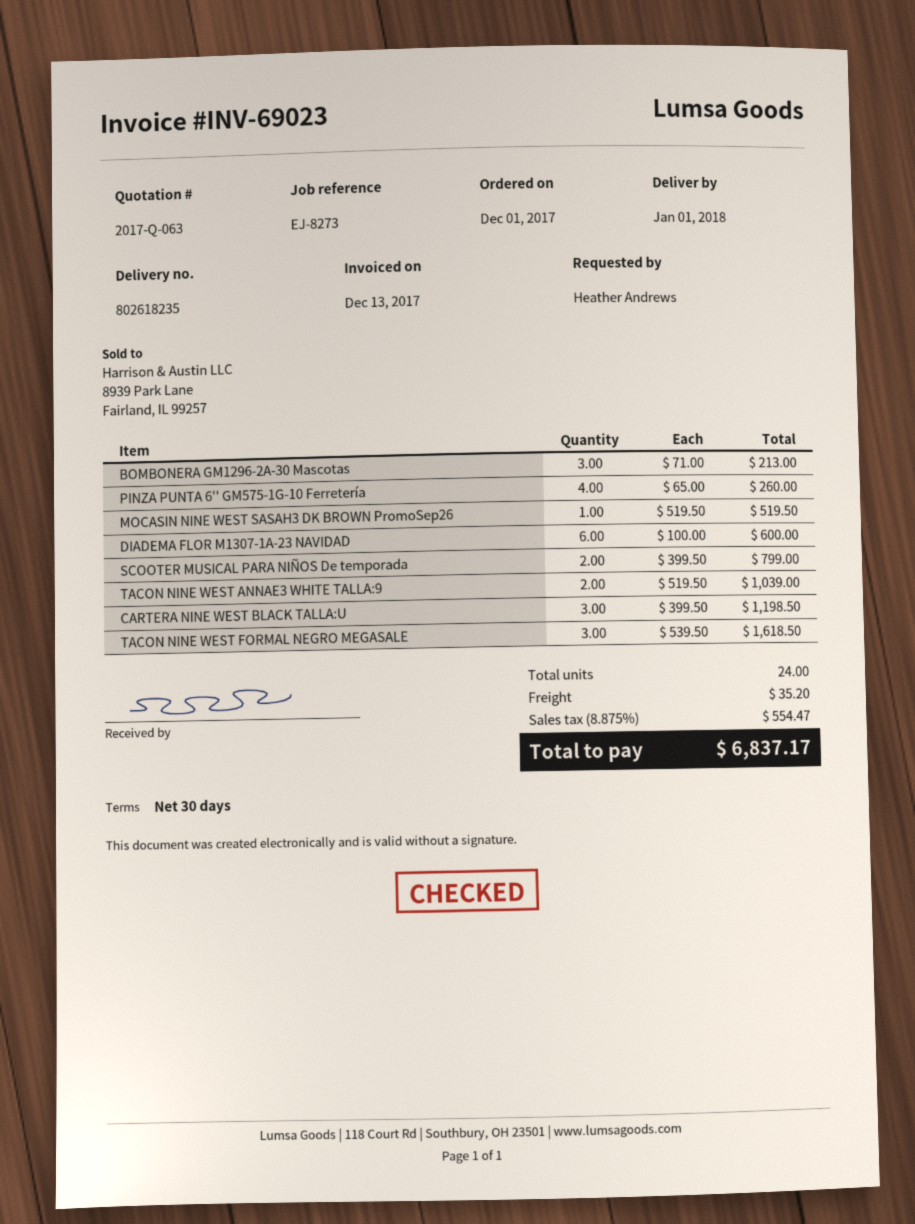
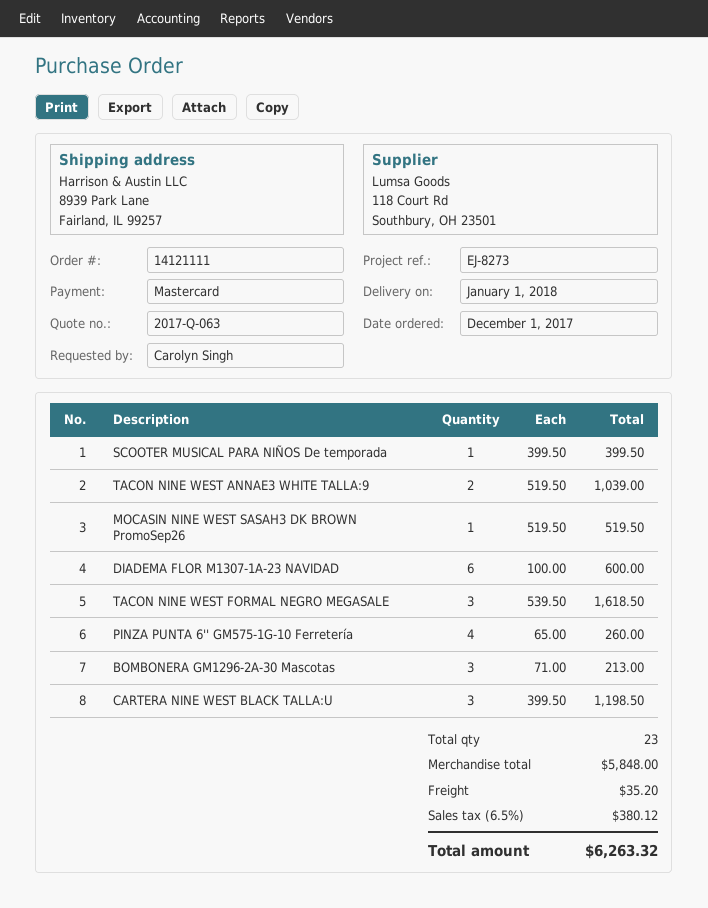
ordered by: Heather Andrews -> Carolyn Singh
SCOOTER MUSICAL PARA NIÑOS De temporada: 2 x 399.50 = 799.00 -> 1 x 399.50 = 399.50
total quantity: 24 -> 23
tax: 8.875% = 554.47 -> 6.5% = 380.12
total: 6837.17 -> 6263.32

